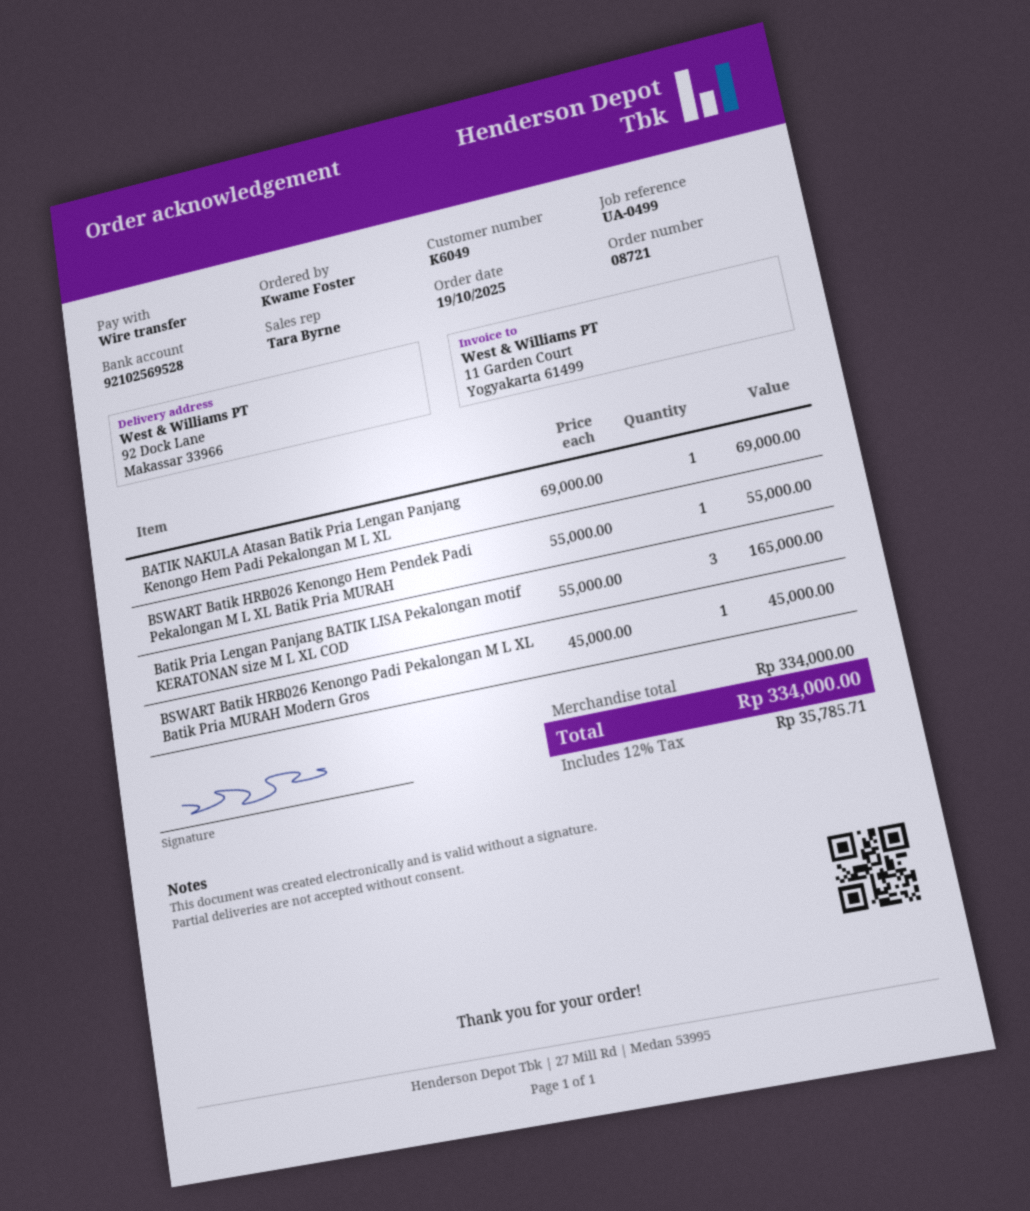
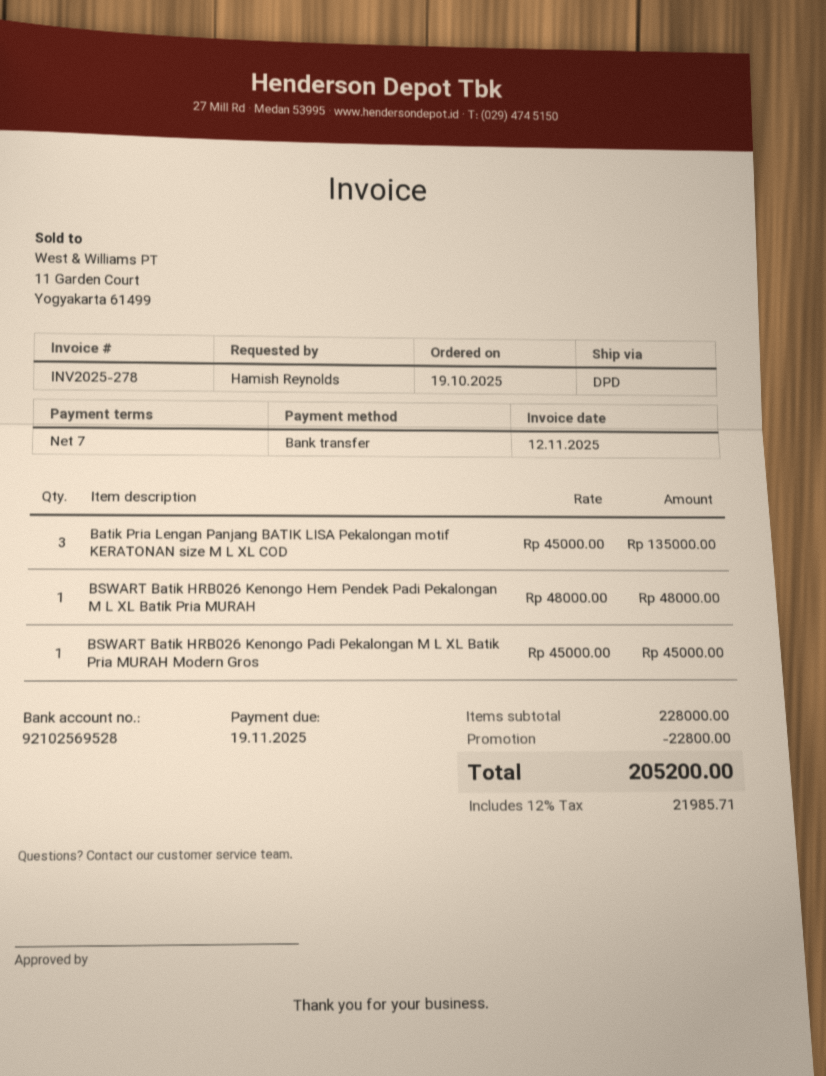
ordered by: Kwame Foster -> Hamish Reynolds
BATIK NAKULA Atasan Batik Pria Lengan Panjang Kenongo Hem Padi Pekalongan M L XL: 1 x 69000.00 = 69000.00 -> none
BSWART Batik HRB026 Kenongo Hem Pendek Padi Pekalongan M L XL Batik Pria MURAH: 1 x 55000.00 = 55000.00 -> 1 x 48000.00 = 48000.00
Batik Pria Lengan Panjang BATIK LISA Pekalongan motif KERATONAN size M L XL COD: 3 x 55000.00 = 165000.00 -> 3 x 45000.00 = 135000.00
subtotal: 334000.00 -> 228000.00
discount: none -> 22800.00
tax: 12% = 35785.71 -> 12% = 21985.71
total: 334000.00 -> 205200.00

